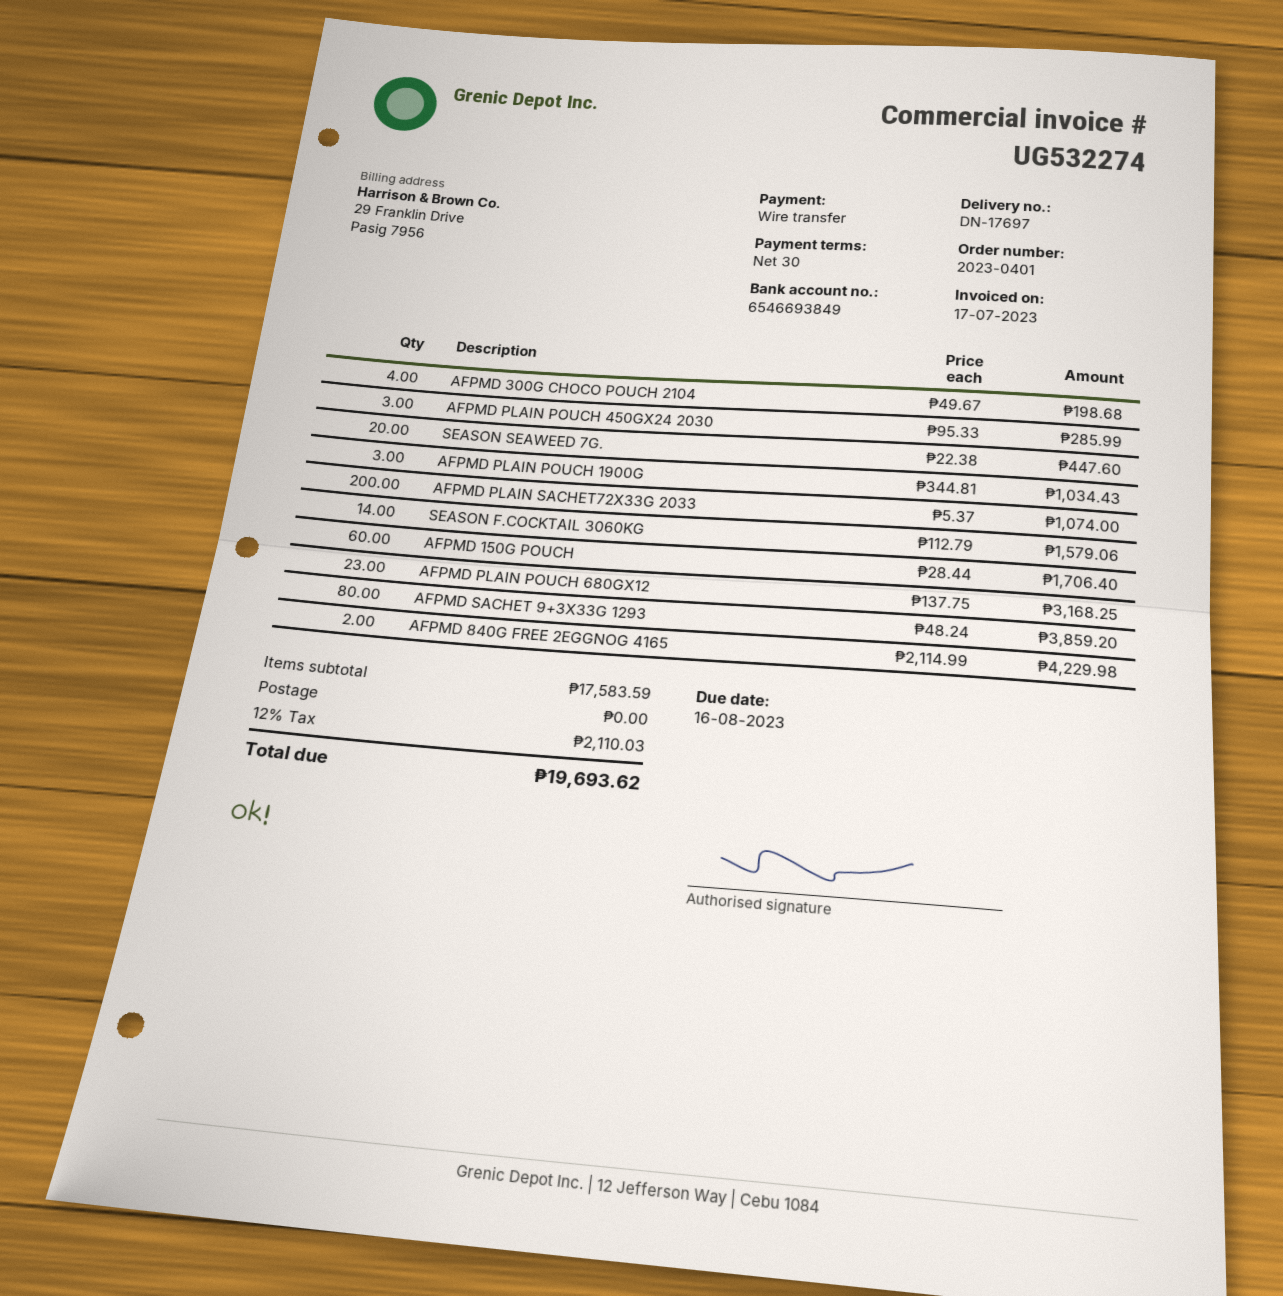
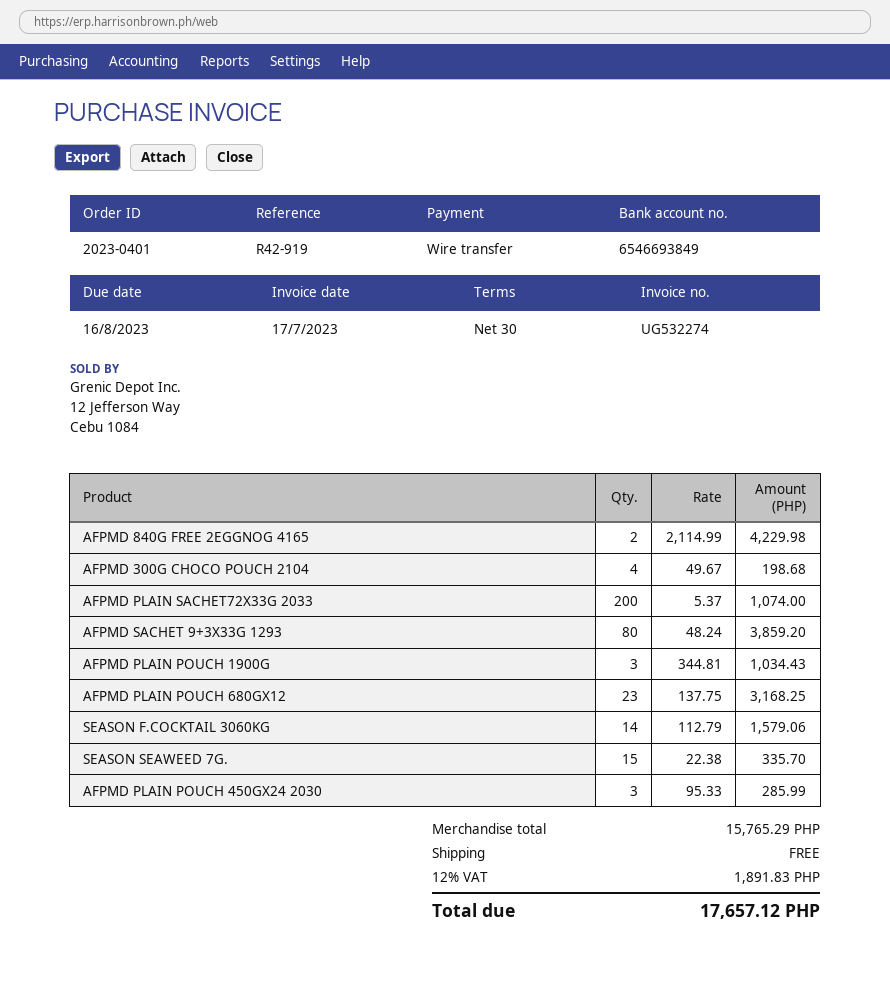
SEASON SEAWEED 7G.: 20 x 22.38 = 447.60 -> 15 x 22.38 = 335.70
AFPMD 150G POUCH: 60 x 28.44 = 1706.40 -> none
subtotal: 17583.59 -> 15765.29
tax: 12% = 2110.03 -> 12% = 1891.83
total: 19693.62 -> 17657.12

